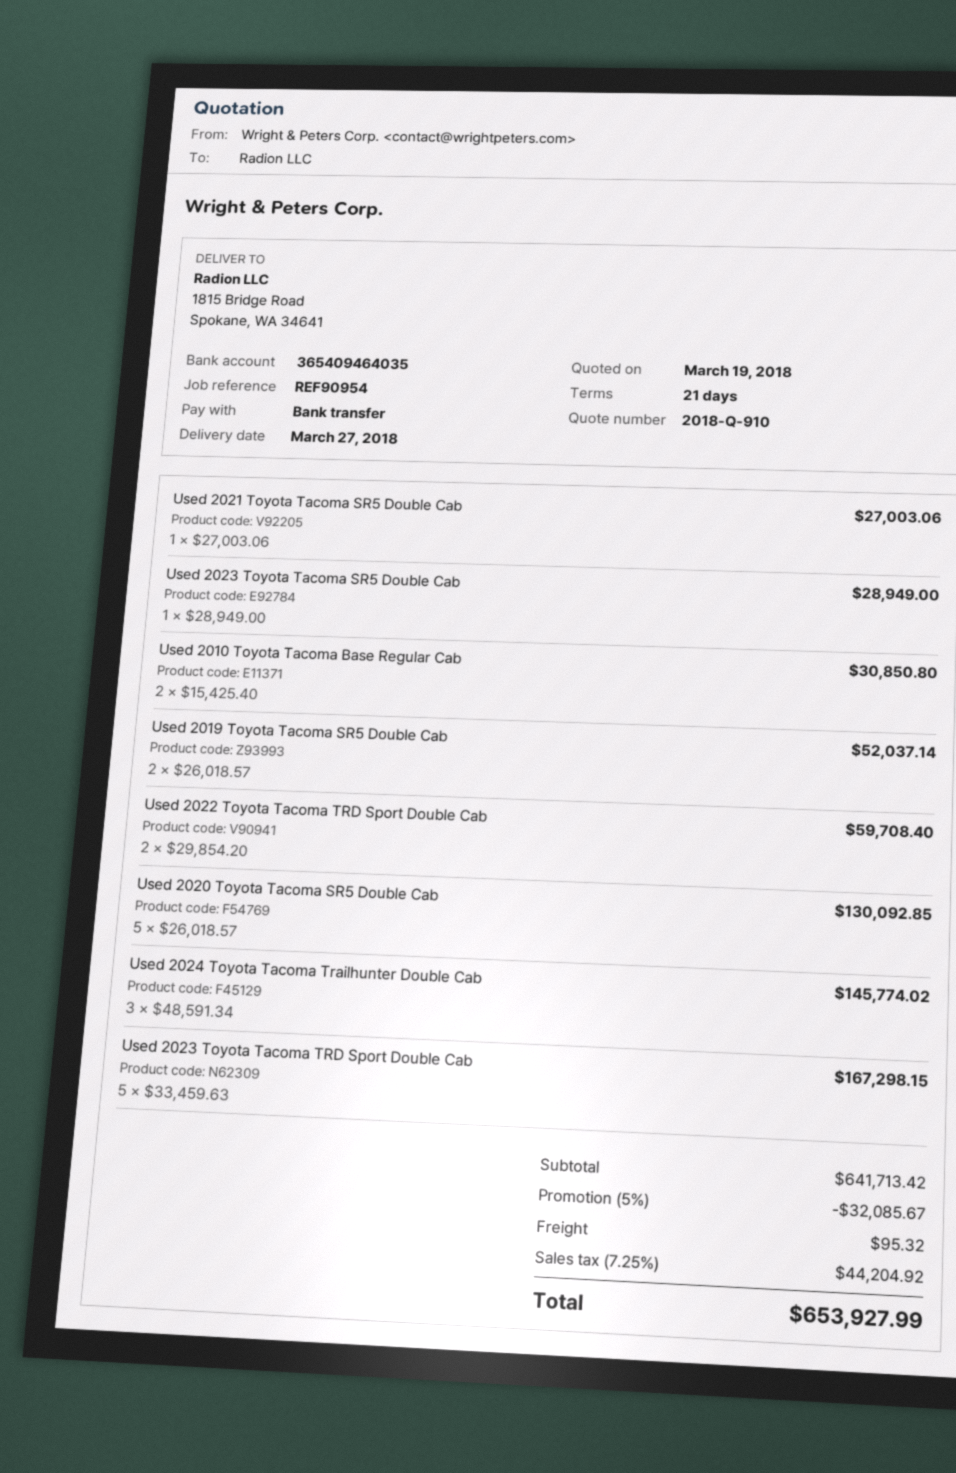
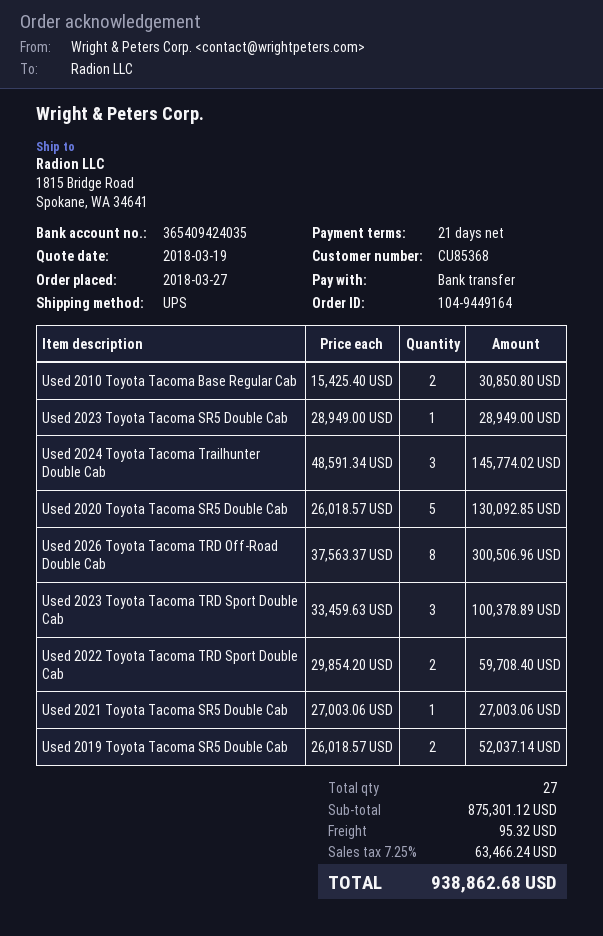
bank account: 365409464035 -> 365409424035
Used 2023 Toyota Tacoma TRD Sport Double Cab: 5 x 33459.63 = 167298.15 -> 3 x 33459.63 = 100378.89
Used 2026 Toyota Tacoma TRD Off-Road Double Cab: none -> 8 x 37563.37 = 300506.96
subtotal: 641713.42 -> 875301.12
discount: 5% = 32085.67 -> none
tax: 7.25% = 44204.92 -> 7.25% = 63466.24
total: 653927.99 -> 938862.68

